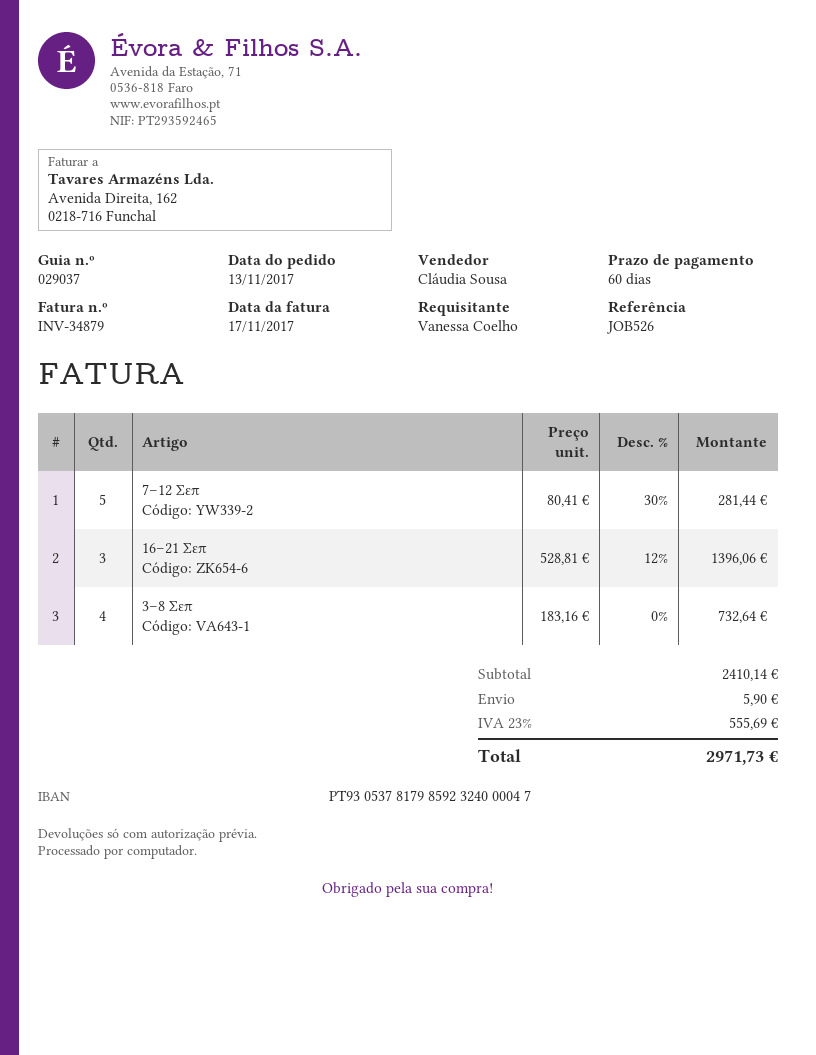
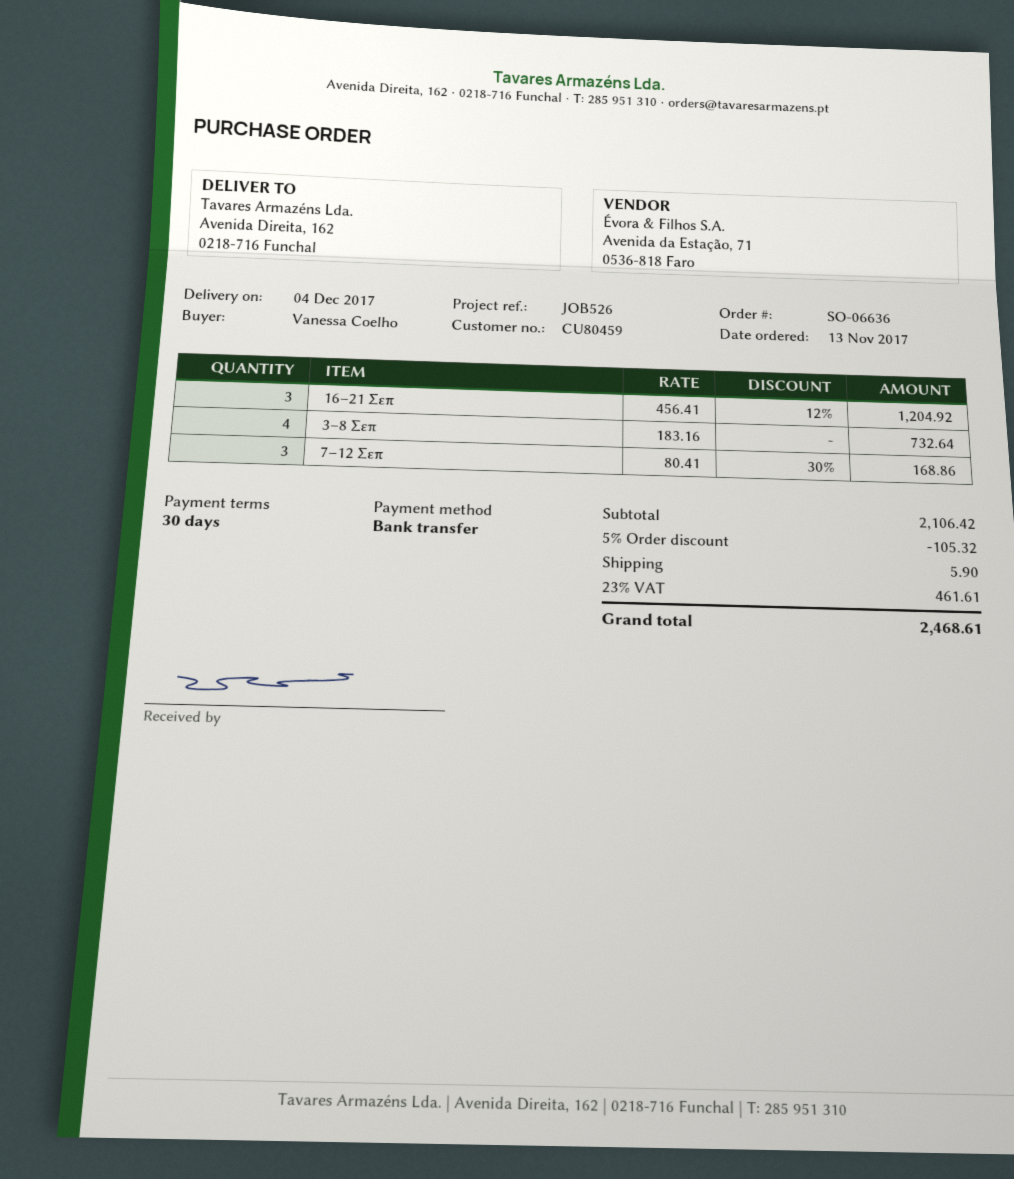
payment terms: 60 days -> 30 days
7–12 Σεπ: 5 x 80.41 - 30% = 281.44 -> 3 x 80.41 - 30% = 168.86
16–21 Σεπ: 3 x 528.81 - 12% = 1396.06 -> 3 x 456.41 - 12% = 1204.92
subtotal: 2410.14 -> 2106.42
discount: none -> 5% = 105.32
tax: 23% = 555.69 -> 23% = 461.61
total: 2971.73 -> 2468.61

